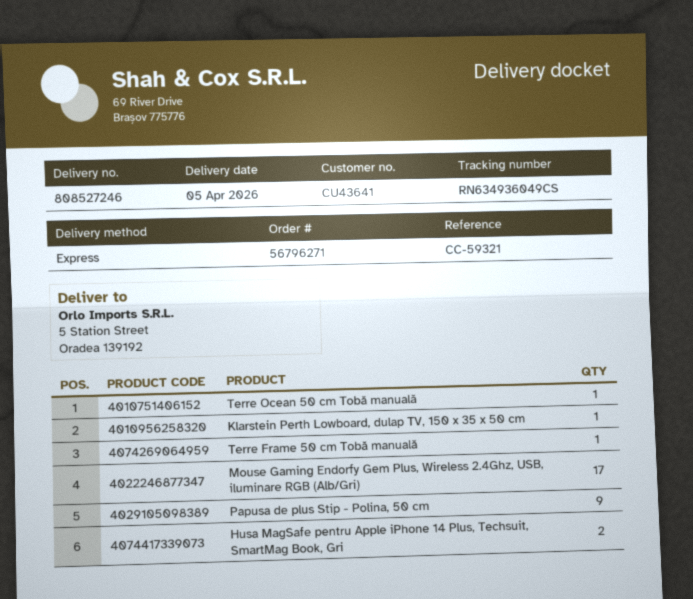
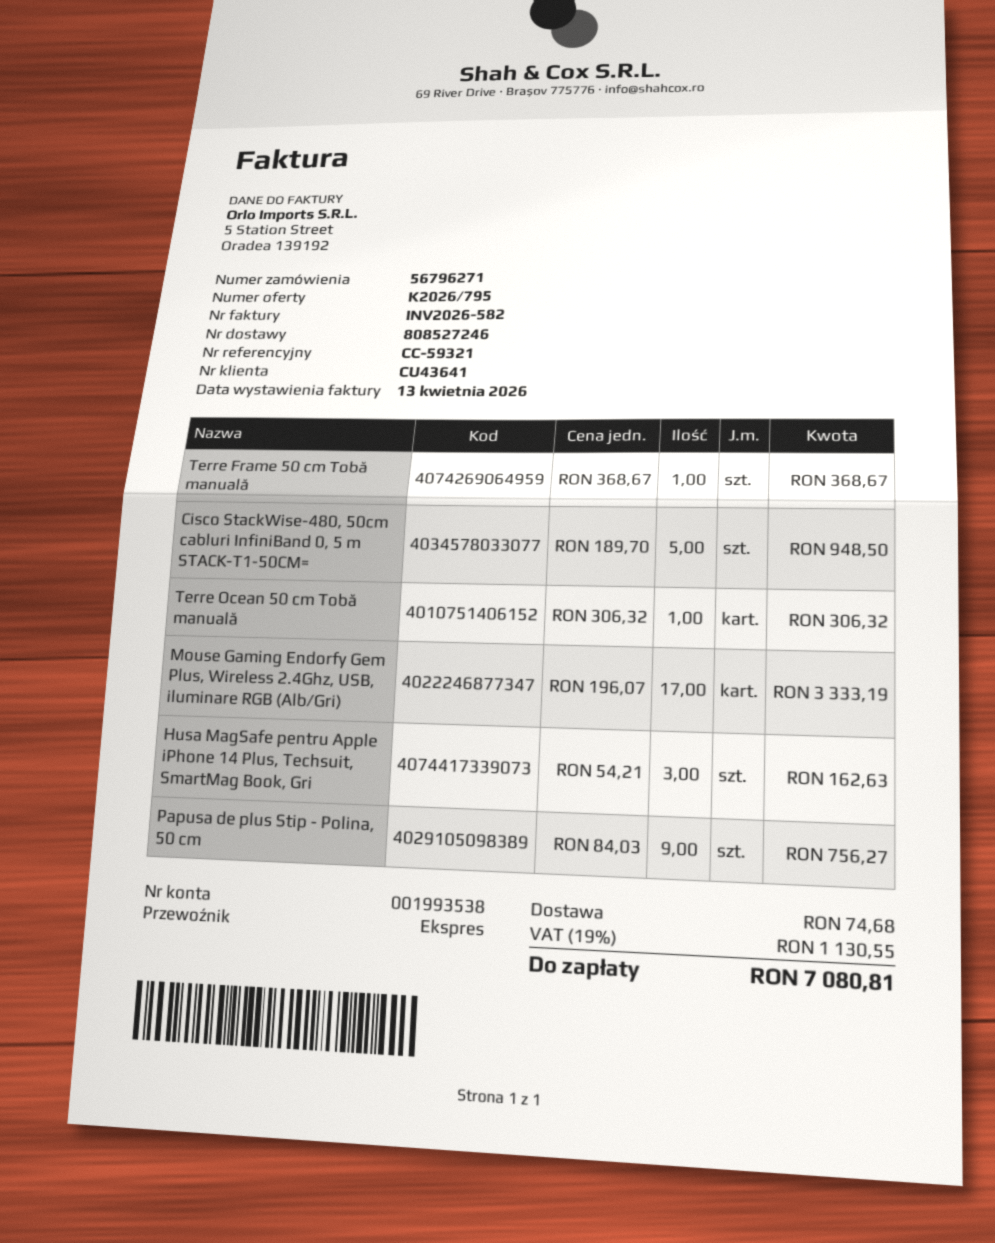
Klarstein Perth Lowboard, dulap TV, 150 x 35 x 50 cm: 1 -> none
Husa MagSafe pentru Apple iPhone 14 Plus, Techsuit, SmartMag Book, Gri: 2 -> 3
Cisco StackWise-480, 50cm cabluri InfiniBand 0, 5 m STACK-T1-50CM=: none -> 5

